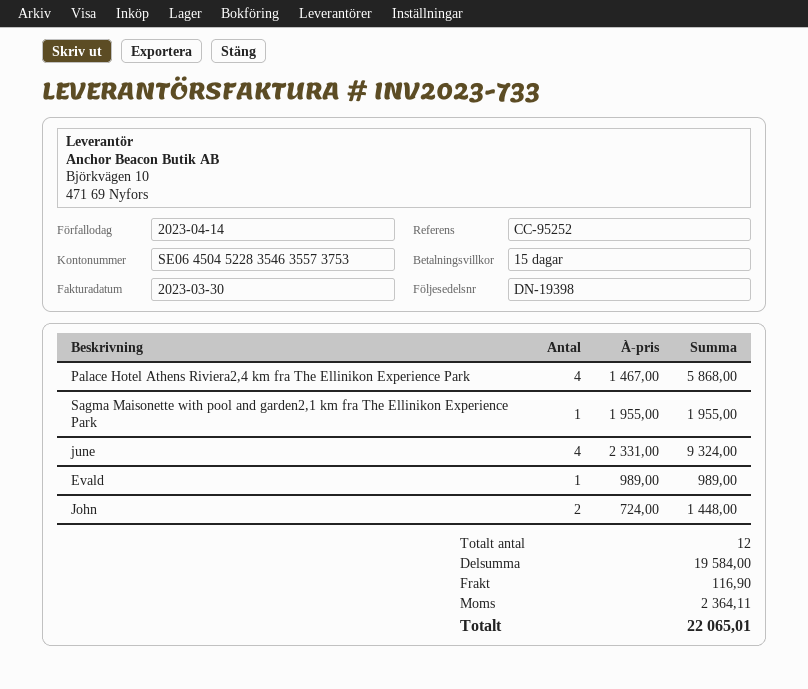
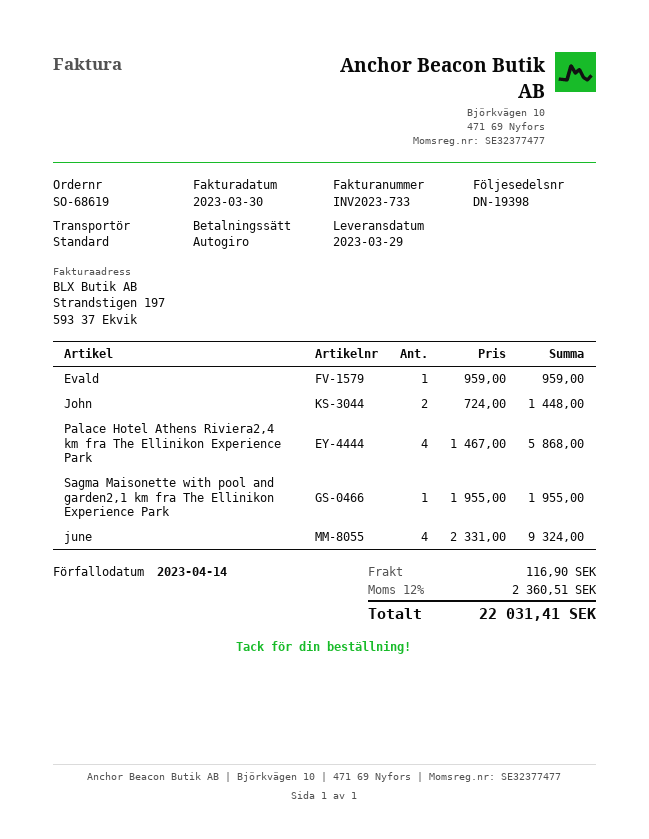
Evald: 1 x 989.00 = 989.00 -> 1 x 959.00 = 959.00
tax: 2364.11 -> 2360.51
total: 22065.01 -> 22031.41

